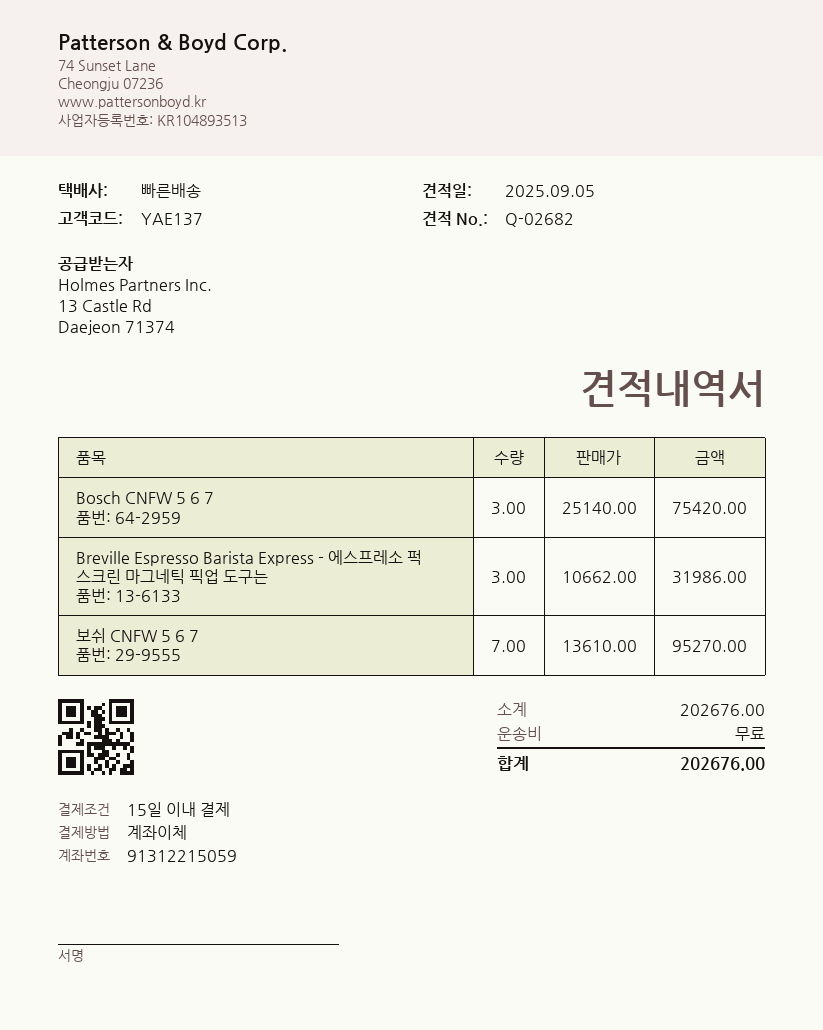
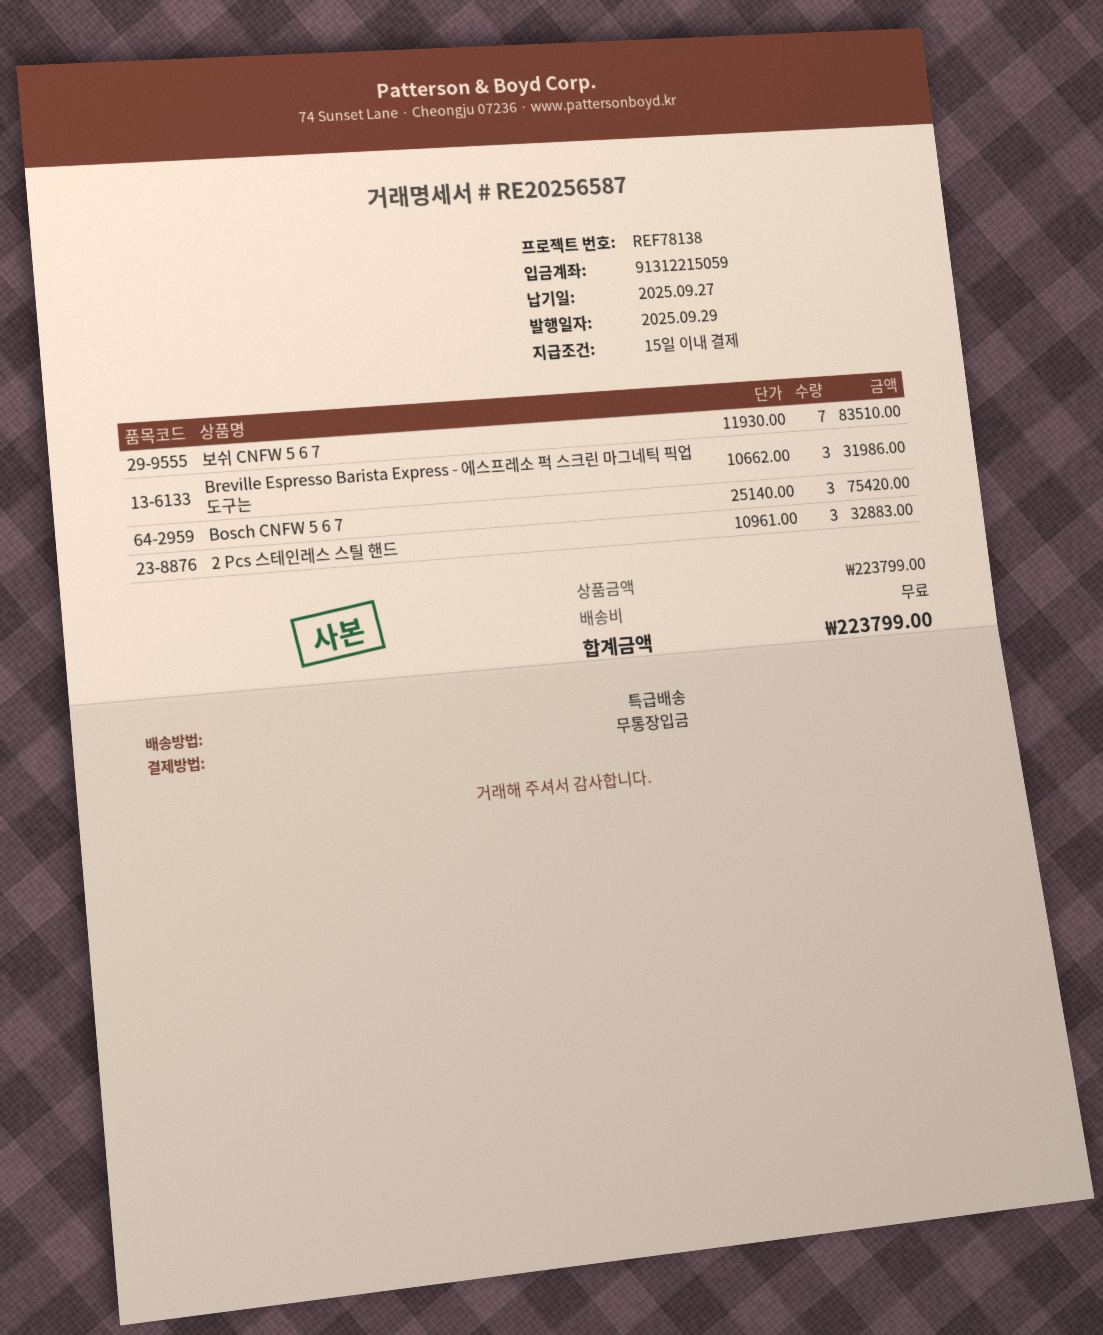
보쉬 CNFW 5 6 7: 7 x 13610.00 = 95270.00 -> 7 x 11930.00 = 83510.00
2 Pcs 스테인레스 스틸 핸드: none -> 3 x 10961.00 = 32883.00
subtotal: 202676.00 -> 223799.00
total: 202676.00 -> 223799.00

